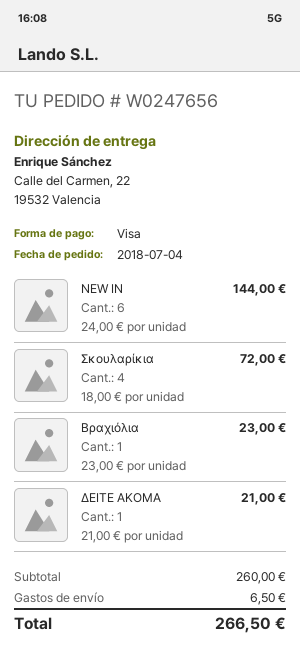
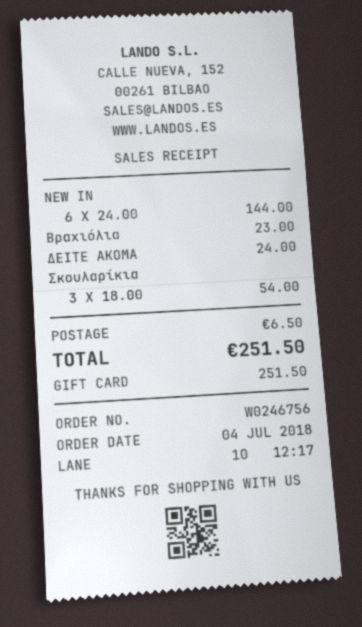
order number: W0247656 -> W0246756
payment method: Visa -> gift card
Σκουλαρίκια: 4 x 18.00 = 72.00 -> 3 x 18.00 = 54.00
ΔΕΙΤΕ ΑΚΟΜΑ: 1 x 21.00 = 21.00 -> 1 x 24.00 = 24.00
total: 266.50 -> 251.50

